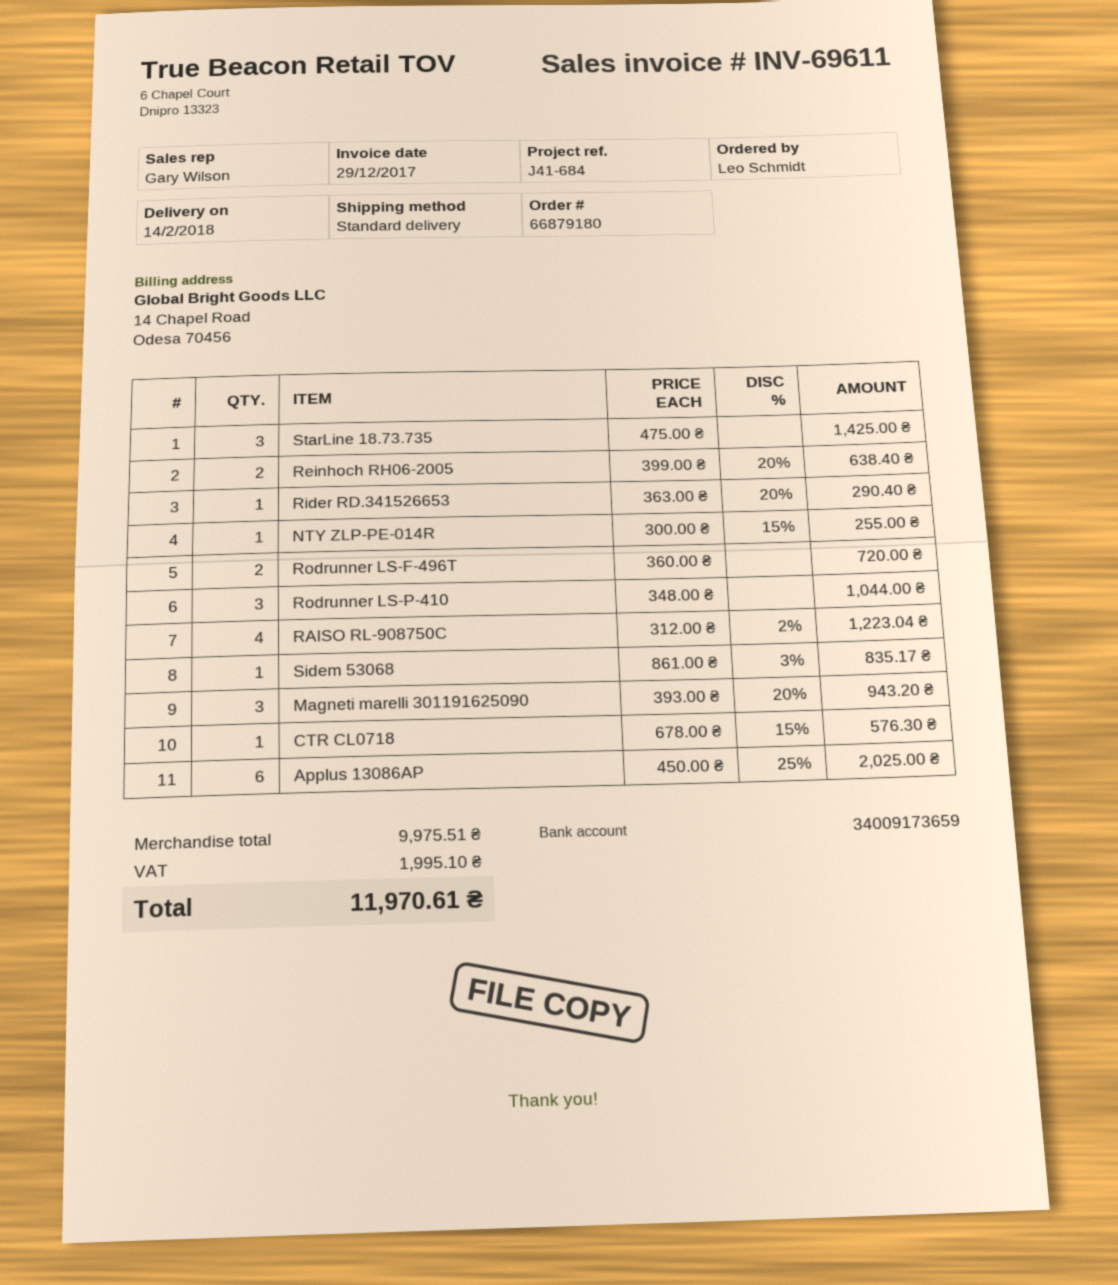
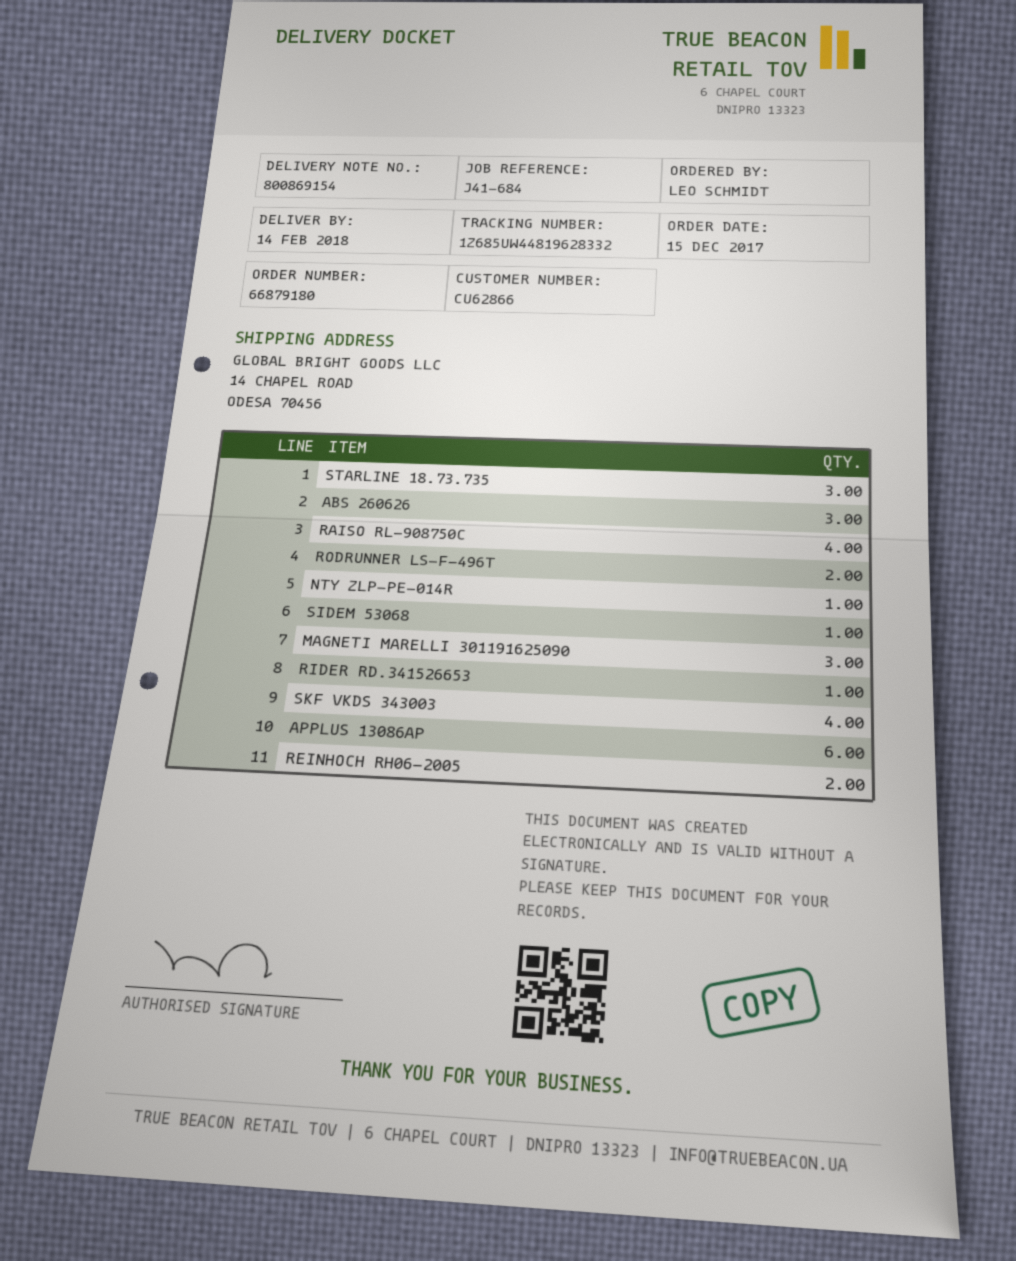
Rodrunner LS-P-410: 3 -> none
CTR CL0718: 1 -> none
ABS 260626: none -> 3
SKF VKDS 343003: none -> 4

